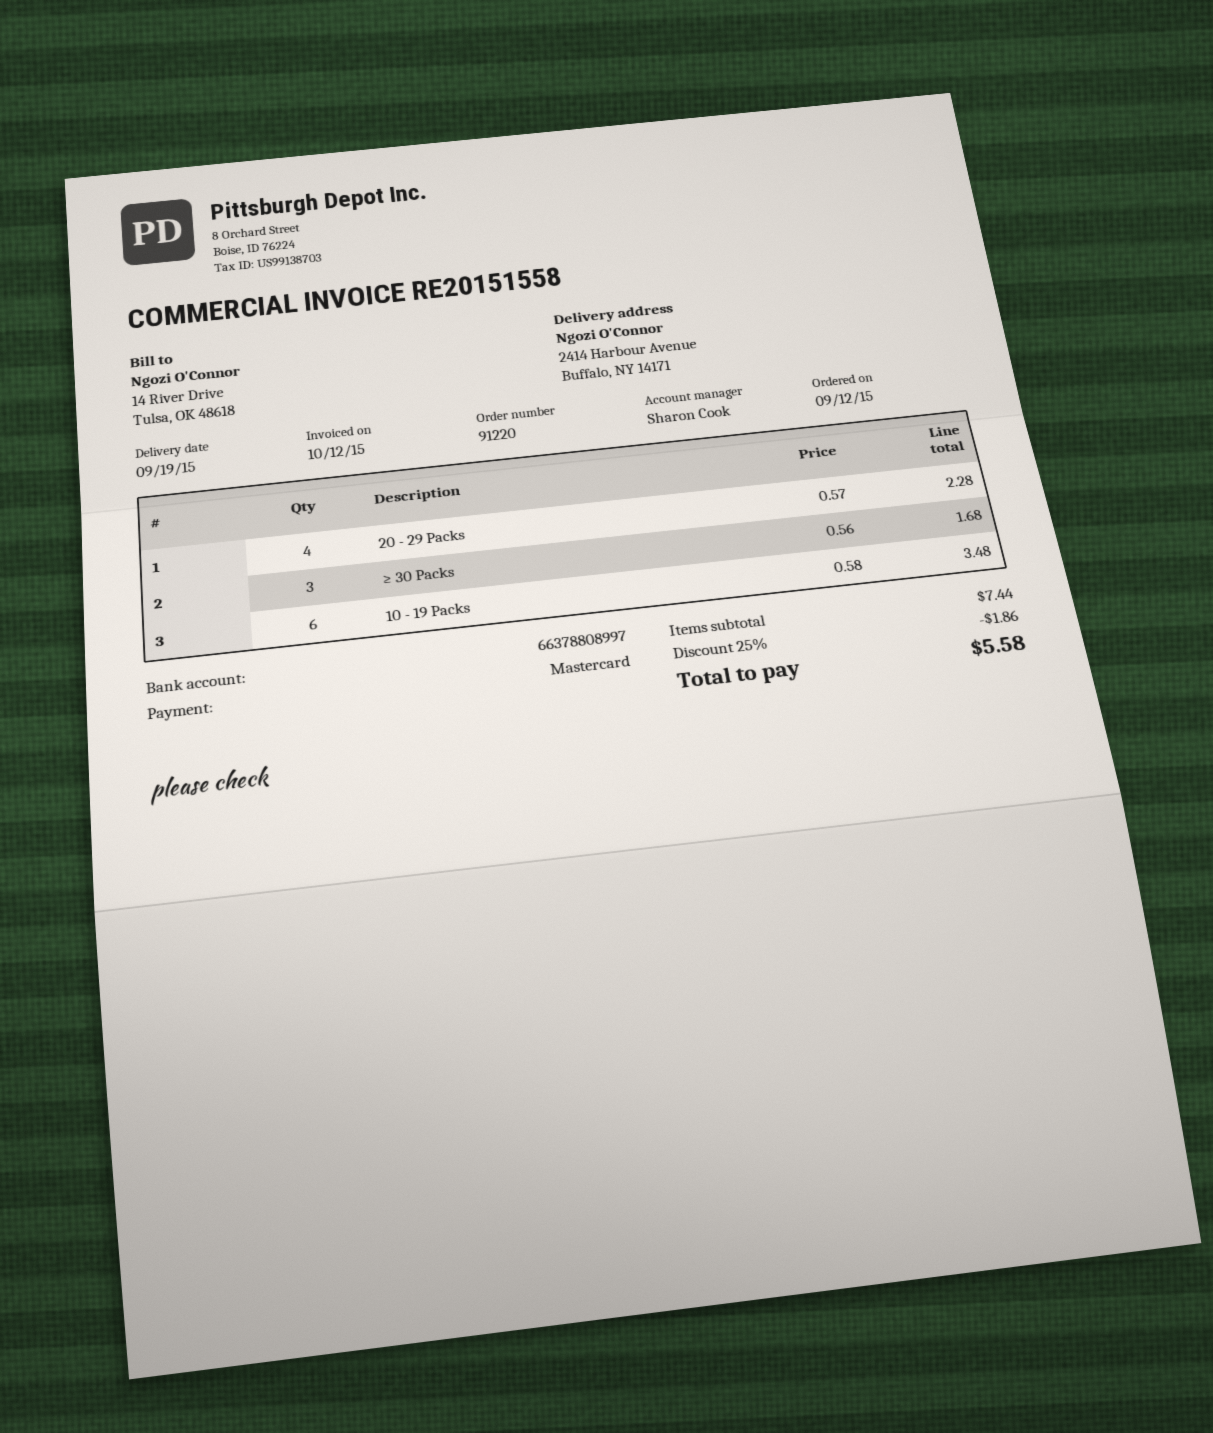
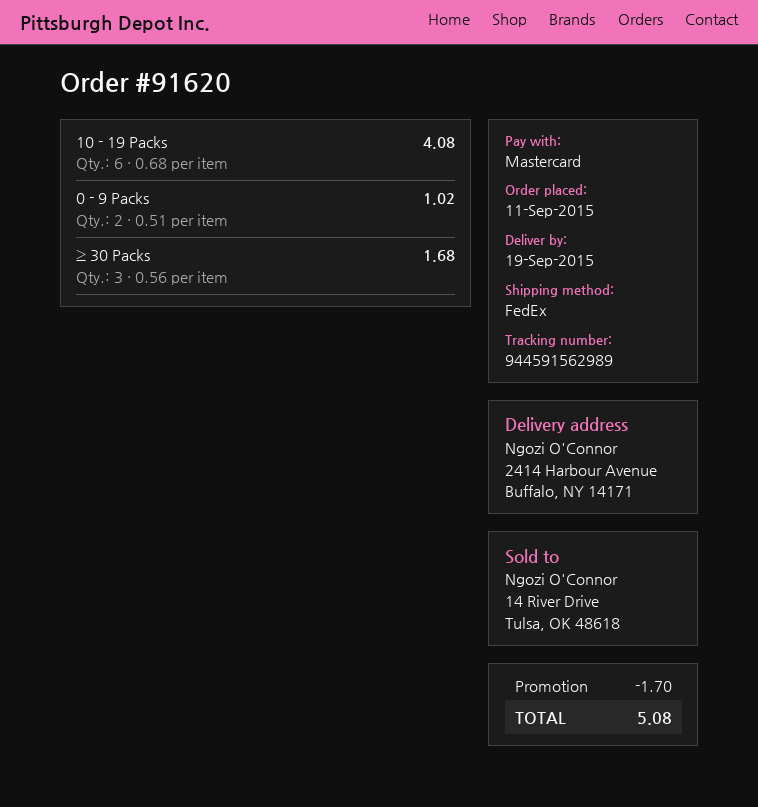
order number: 91220 -> 91620
order date: 2015-09-12 -> 2015-09-11
20 - 29 Packs: 4 x 0.57 = 2.28 -> none
10 - 19 Packs: 6 x 0.58 = 3.48 -> 6 x 0.68 = 4.08
0 - 9 Packs: none -> 2 x 0.51 = 1.02
discount: 1.86 -> 1.70
total: 5.58 -> 5.08

